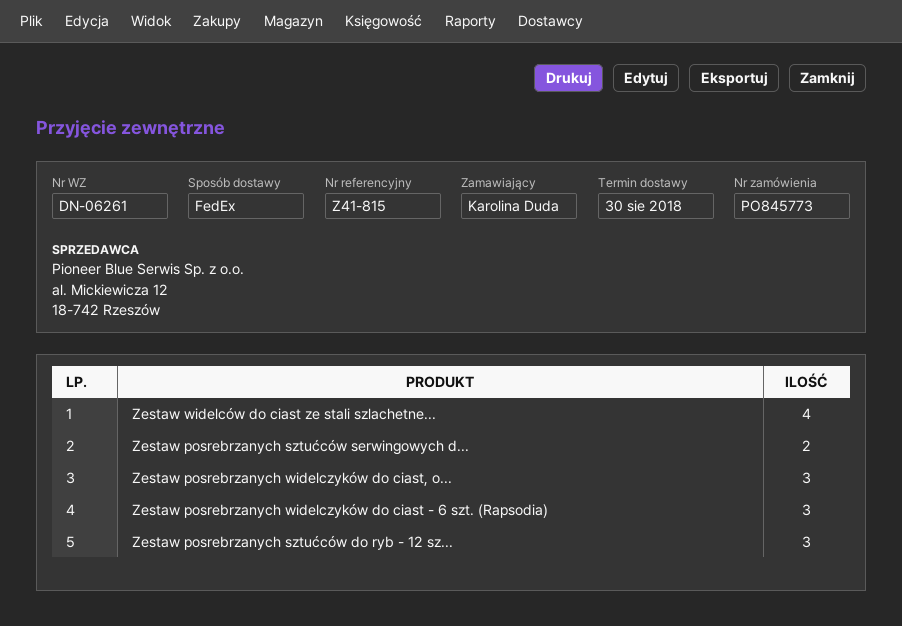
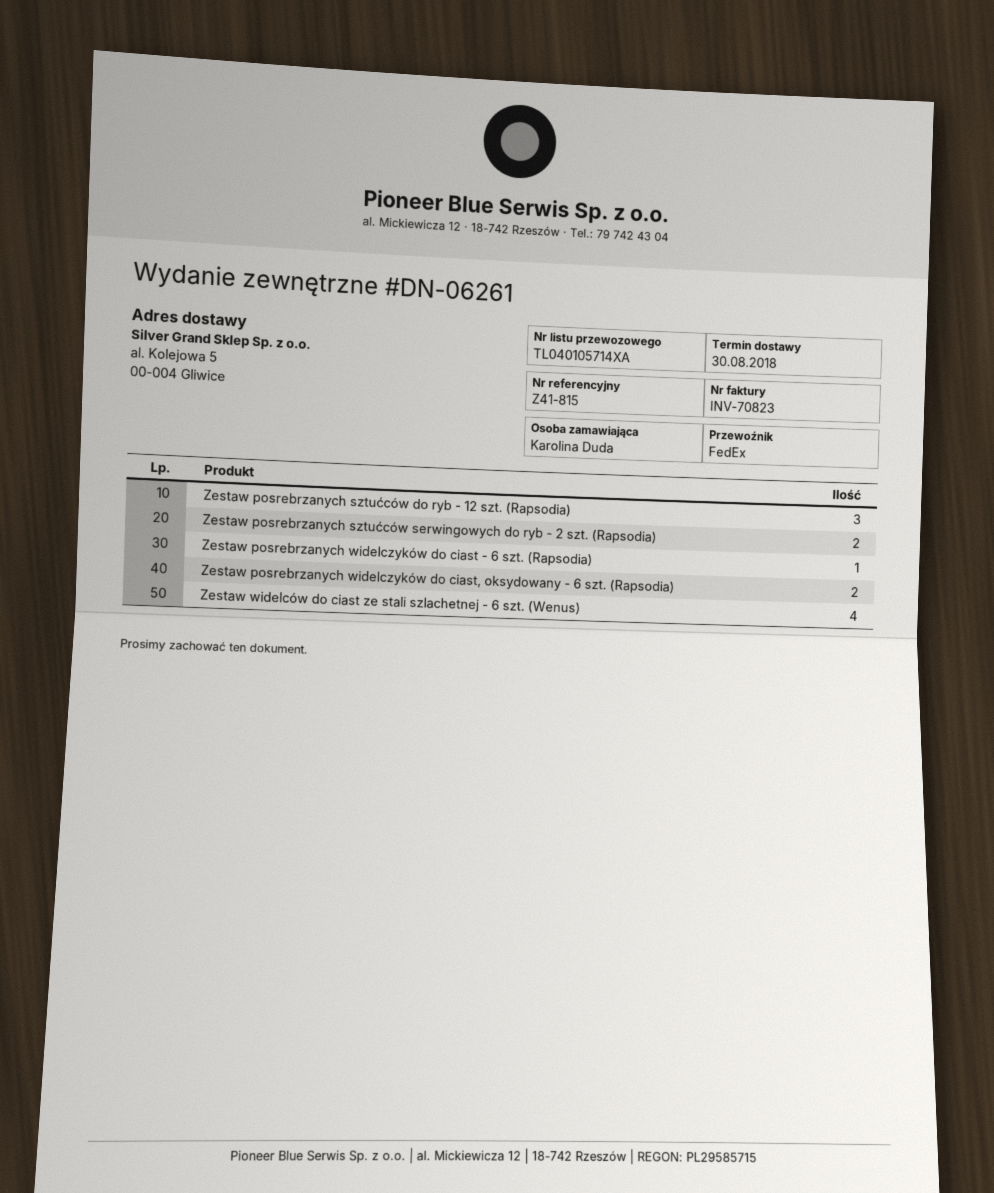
Zestaw posrebrzanych widelczyków do ciast, o...: 3 -> 2
Zestaw posrebrzanych widelczyków do ciast - 6 szt. (Rapsodia): 3 -> 1

